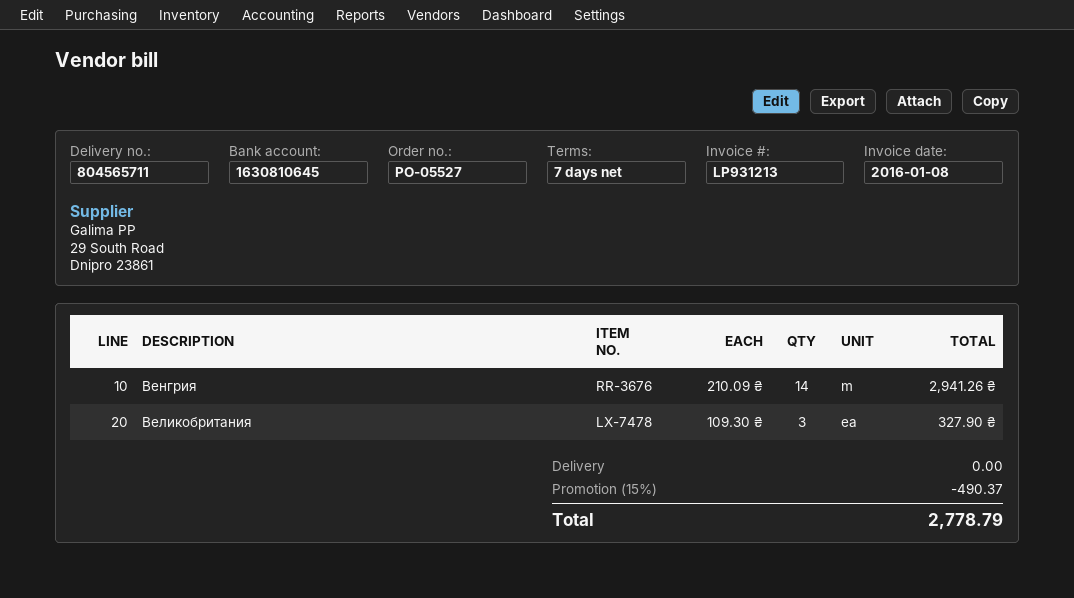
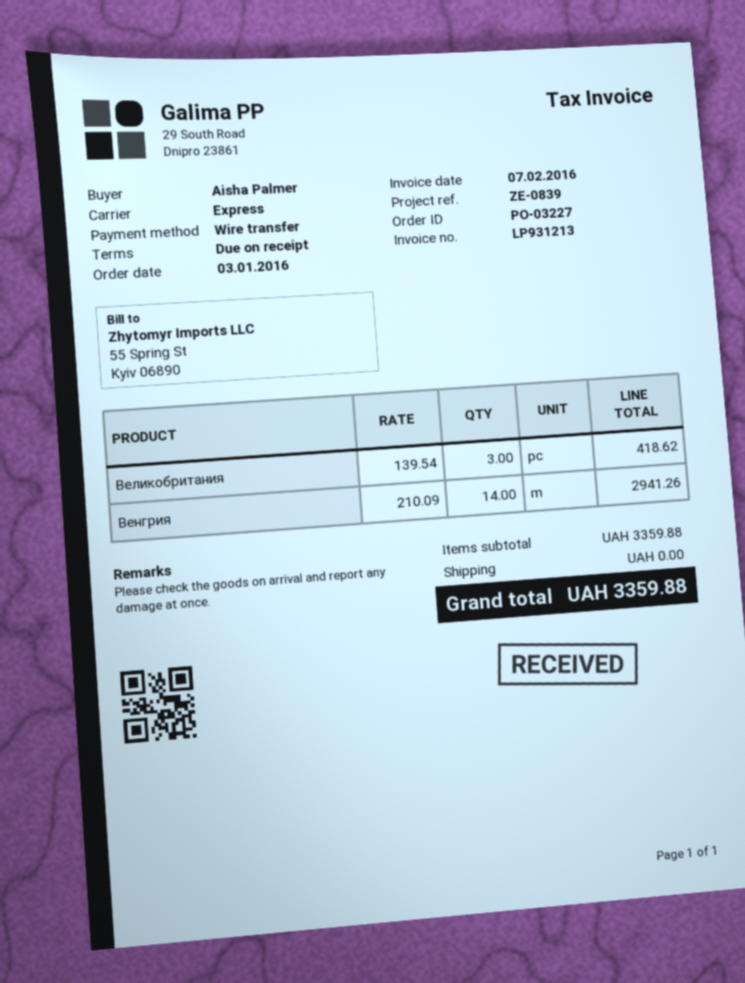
order number: PO-05527 -> PO-03227
invoice date: 2016-01-08 -> 2016-02-07
payment terms: 7 days -> on receipt
Великобритания: 3 x 109.30 = 327.90 -> 3 x 139.54 = 418.62
discount: 15% = 490.37 -> none
total: 2778.79 -> 3359.88

